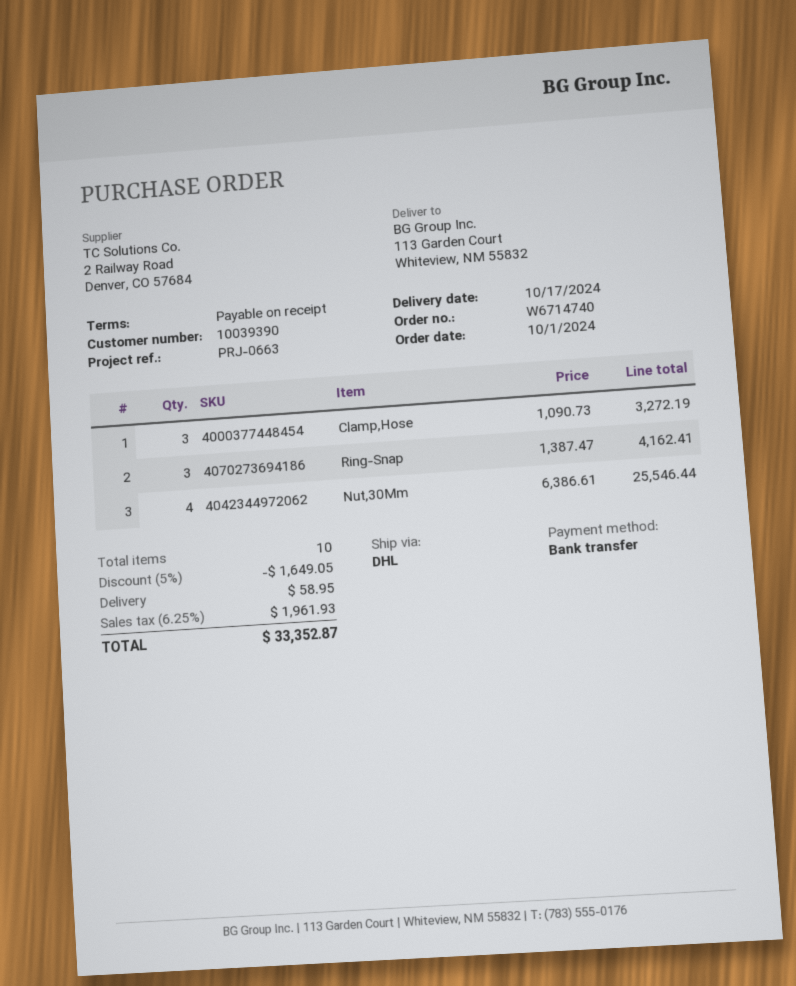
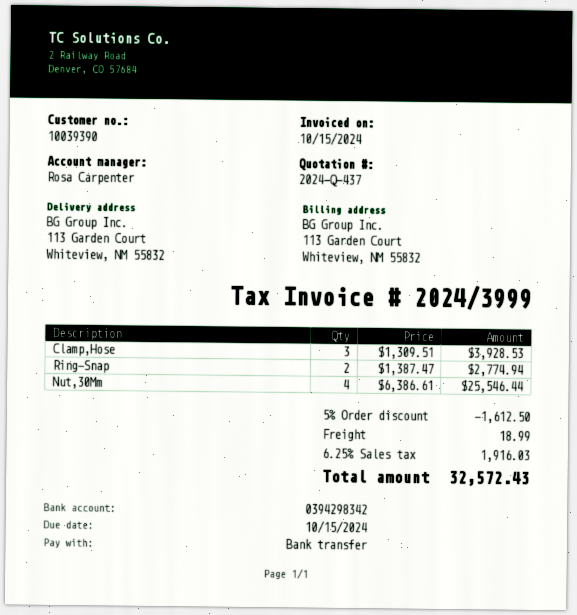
Clamp,Hose: 3 x 1090.73 = 3272.19 -> 3 x 1309.51 = 3928.53
Ring-Snap: 3 x 1387.47 = 4162.41 -> 2 x 1387.47 = 2774.94
discount: 5% = 1649.05 -> 5% = 1612.50
shipping: 58.95 -> 18.99
tax: 6.25% = 1961.93 -> 6.25% = 1916.03
total: 33352.87 -> 32572.43

